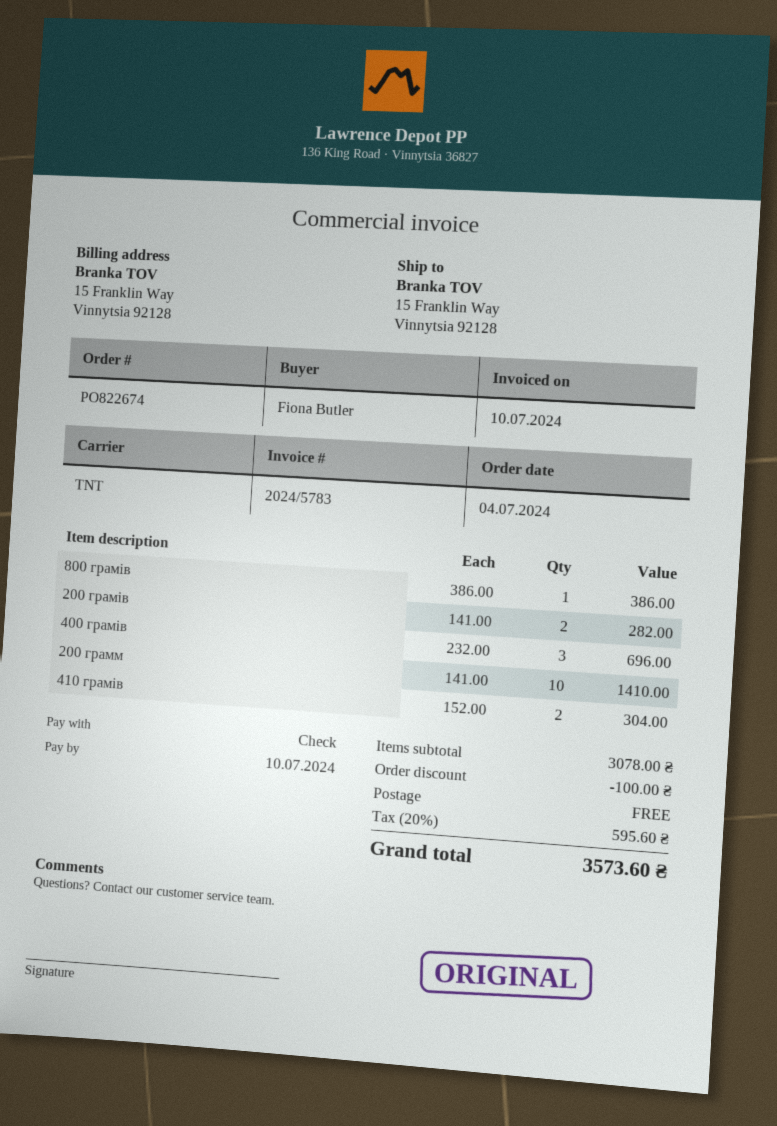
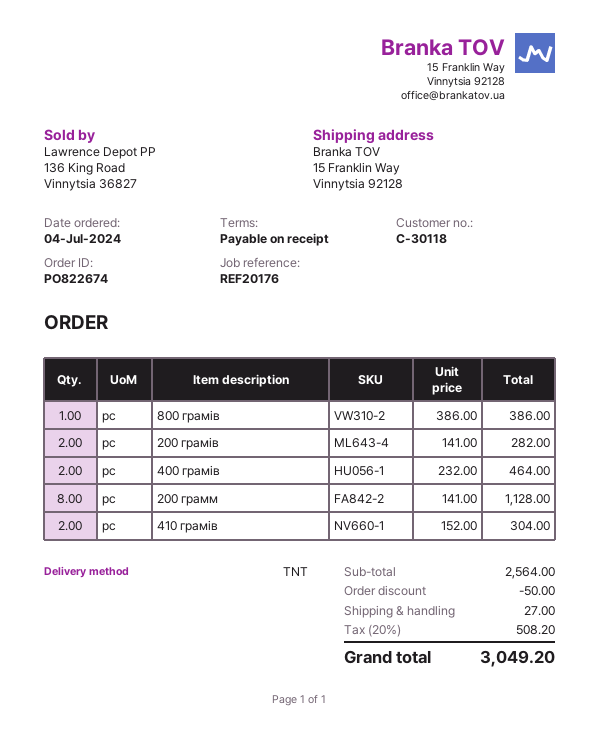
400 грамів: 3 x 232.00 = 696.00 -> 2 x 232.00 = 464.00
200 грамм: 10 x 141.00 = 1410.00 -> 8 x 141.00 = 1128.00
subtotal: 3078.00 -> 2564.00
discount: 100.00 -> 50.00
shipping: 0.00 -> 27.00
tax: 20% = 595.60 -> 20% = 508.20
total: 3573.60 -> 3049.20

